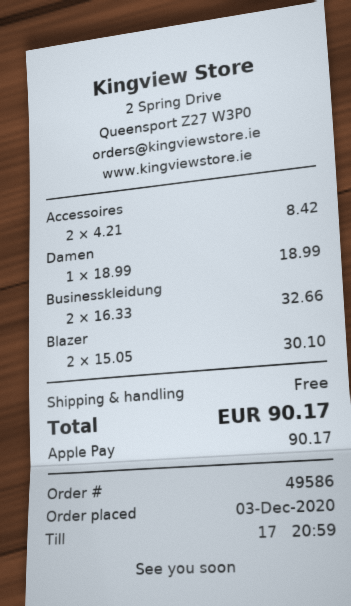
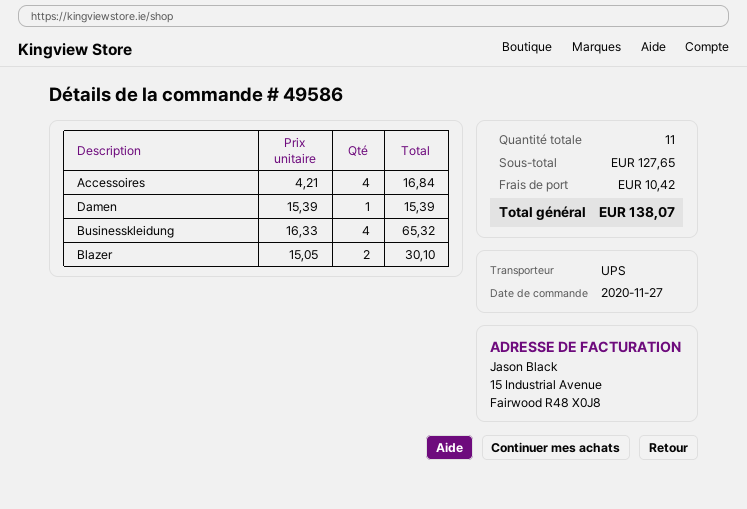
order date: 2020-12-03 -> 2020-11-27
Accessoires: 2 x 4.21 = 8.42 -> 4 x 4.21 = 16.84
Damen: 1 x 18.99 = 18.99 -> 1 x 15.39 = 15.39
Businesskleidung: 2 x 16.33 = 32.66 -> 4 x 16.33 = 65.32
shipping: 0.00 -> 10.42
total: 90.17 -> 138.07

